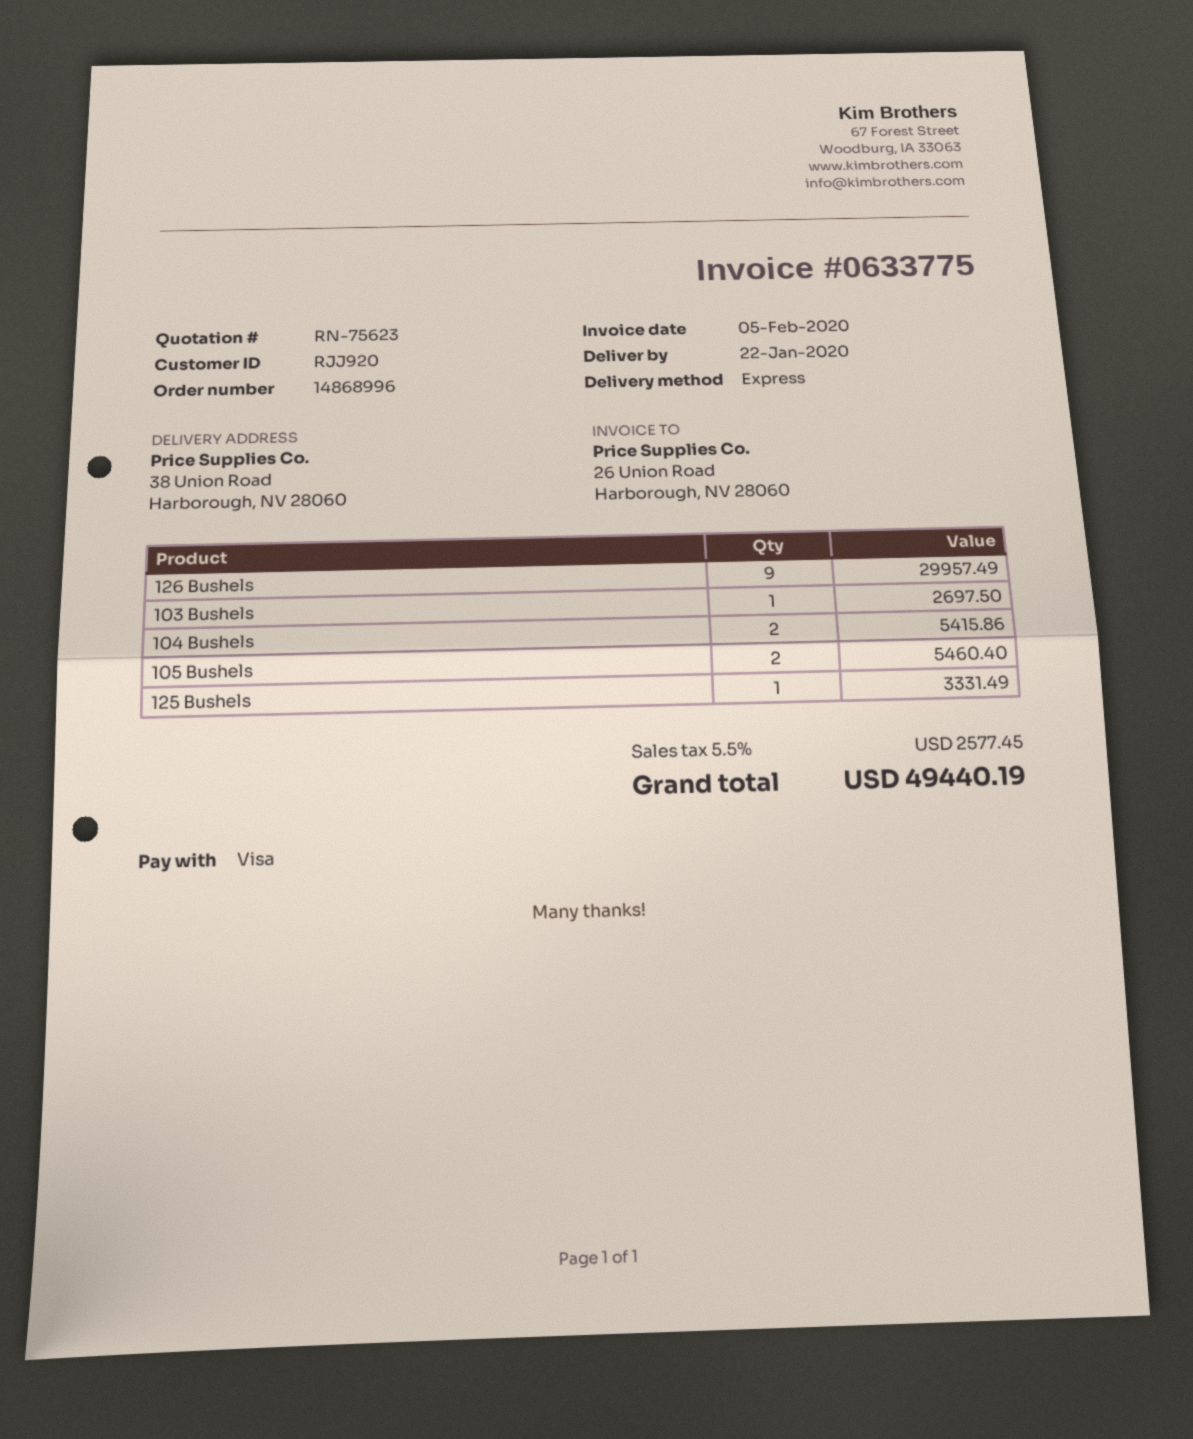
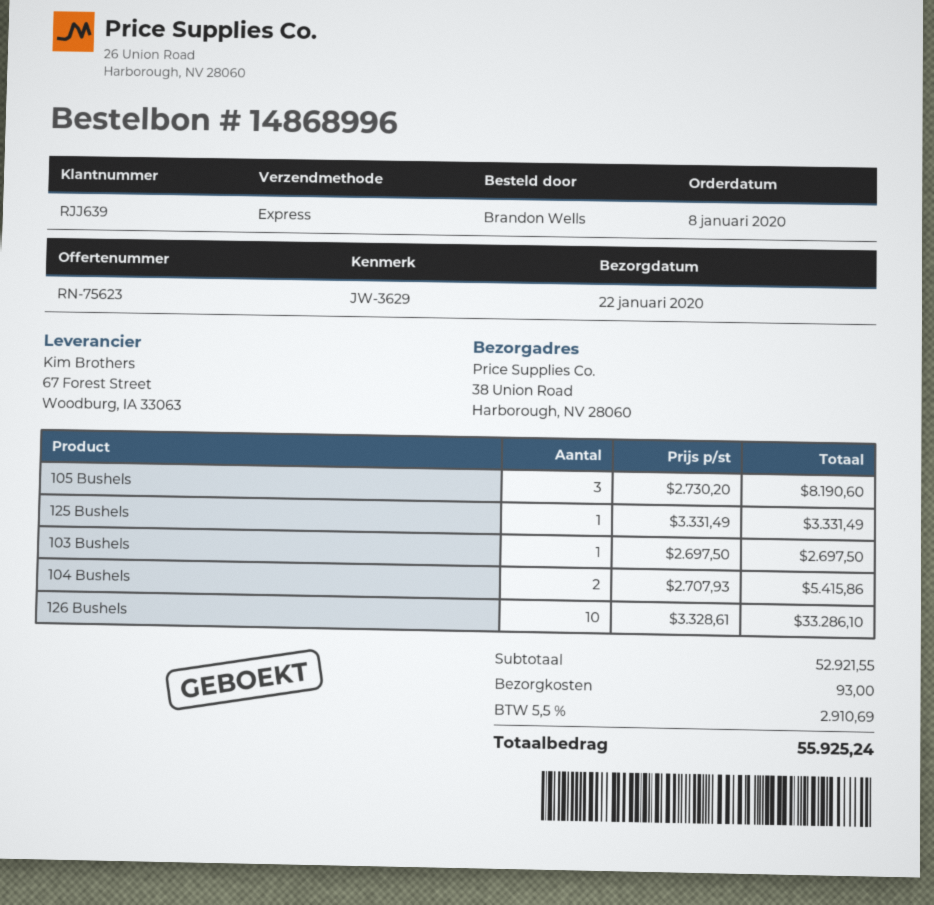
customer number: RJJ920 -> RJJ639
126 Bushels: 9 for 29957.49 -> 10 for 33286.10
105 Bushels: 2 for 5460.40 -> 3 for 8190.60
shipping: none -> 93.00
tax: 5.5% = 2577.45 -> 5.5% = 2910.69
total: 49440.19 -> 55925.24

